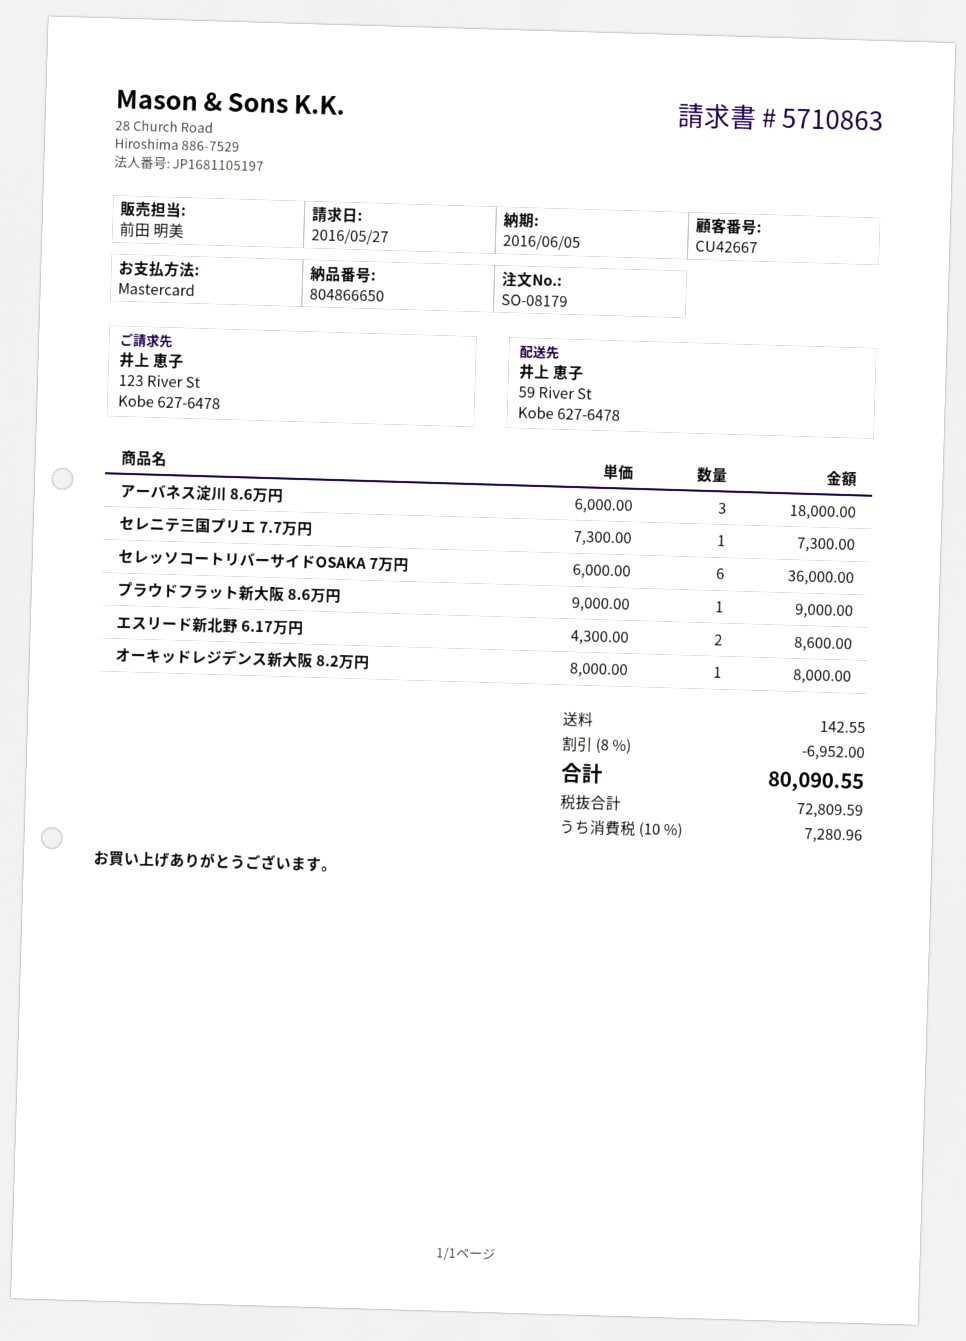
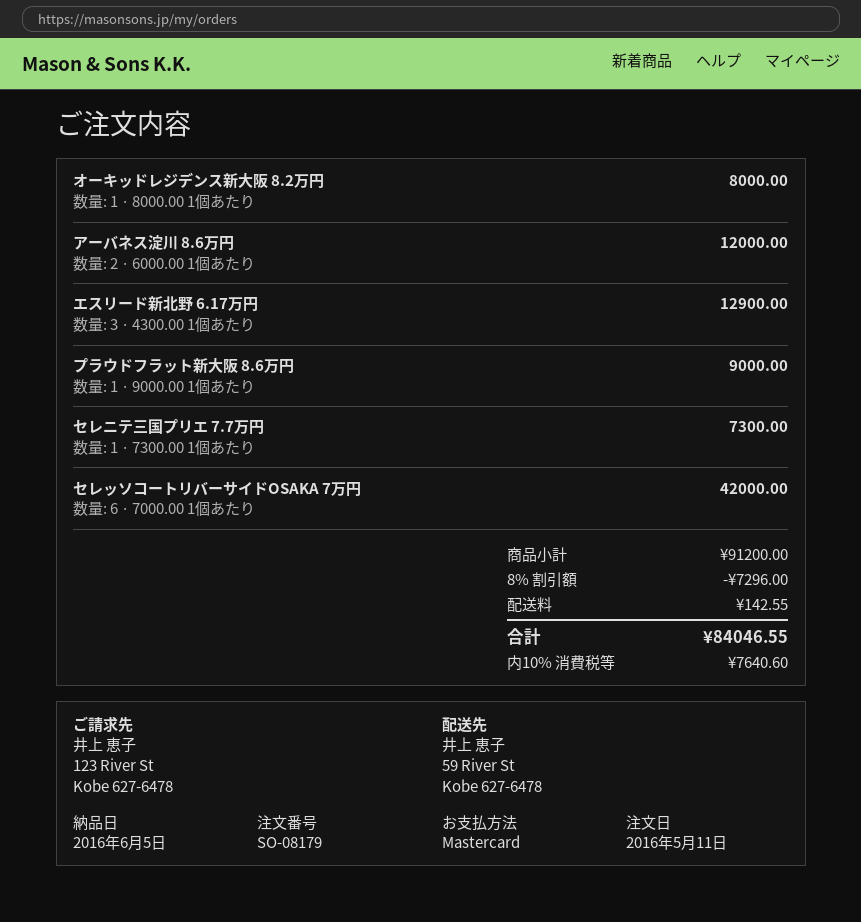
アーバネス淀川 8.6万円: 3 x 6000.00 = 18000.00 -> 2 x 6000.00 = 12000.00
セレッソコートリバーサイドOSAKA 7万円: 6 x 6000.00 = 36000.00 -> 6 x 7000.00 = 42000.00
エスリード新北野 6.17万円: 2 x 4300.00 = 8600.00 -> 3 x 4300.00 = 12900.00
discount: 8% = 6952.00 -> 8% = 7296.00
tax: 10% = 7280.96 -> 10% = 7640.60
total: 80090.55 -> 84046.55

